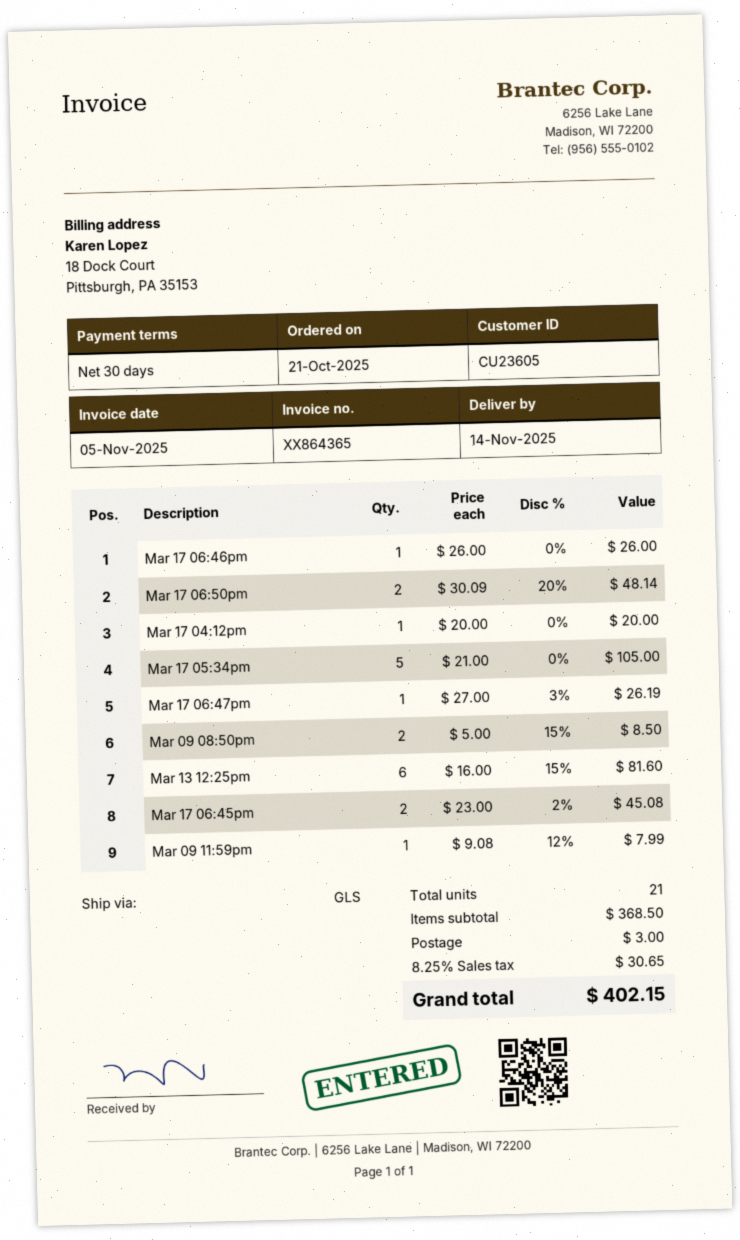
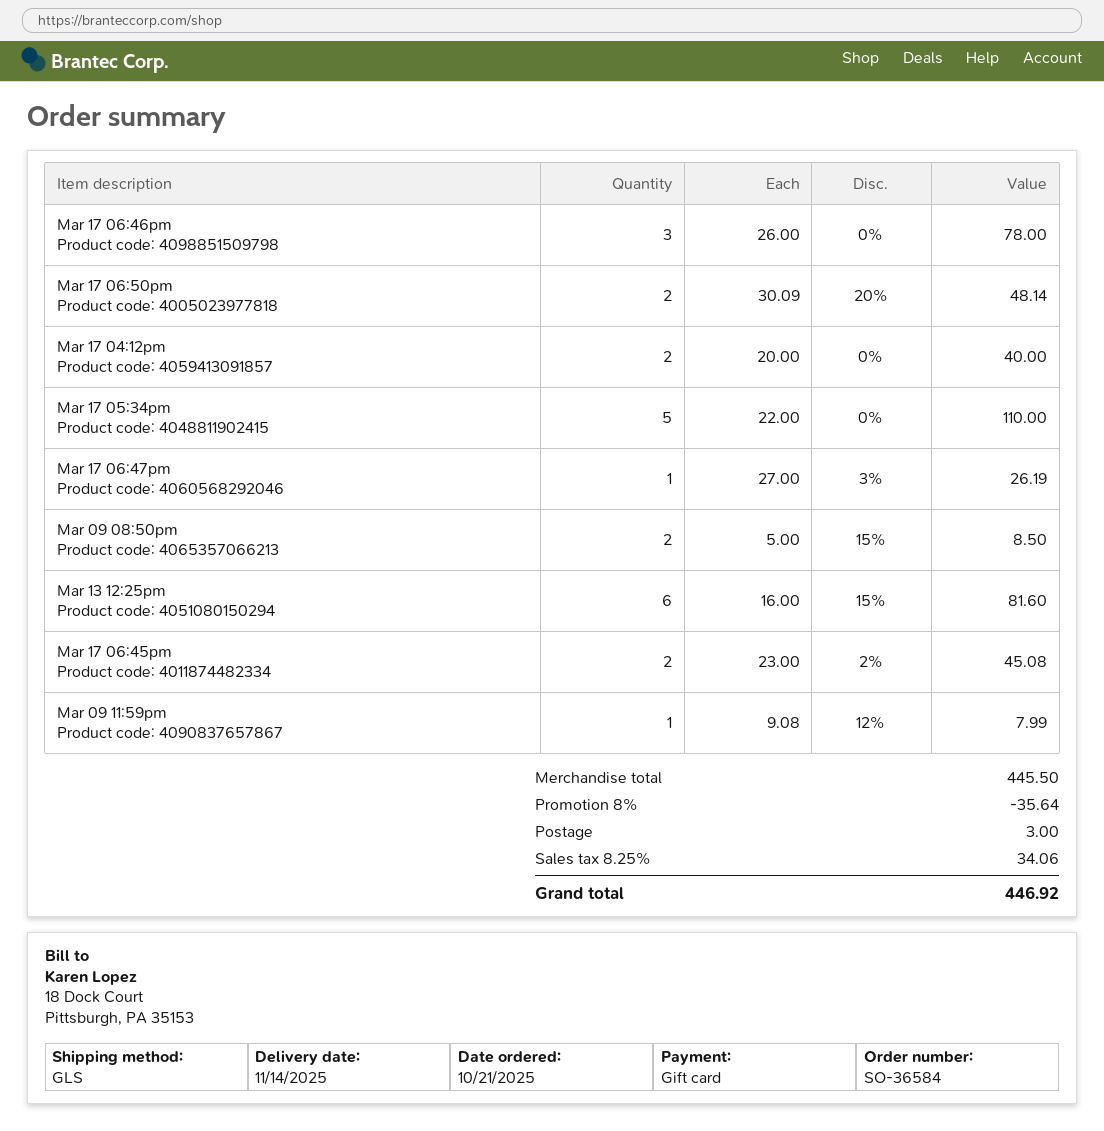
Mar 17 06:46pm: 1 x 26.00 = 26.00 -> 3 x 26.00 = 78.00
Mar 17 04:12pm: 1 x 20.00 = 20.00 -> 2 x 20.00 = 40.00
Mar 17 05:34pm: 5 x 21.00 = 105.00 -> 5 x 22.00 = 110.00
subtotal: 368.50 -> 445.50
discount: none -> 8% = 35.64
tax: 8.25% = 30.65 -> 8.25% = 34.06
total: 402.15 -> 446.92

